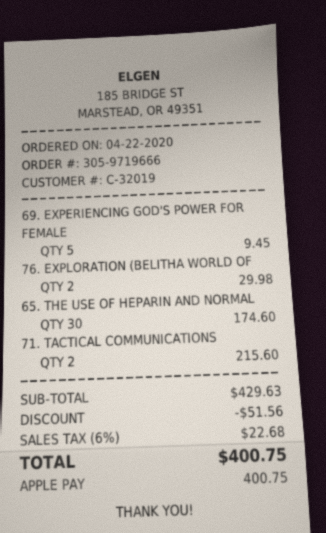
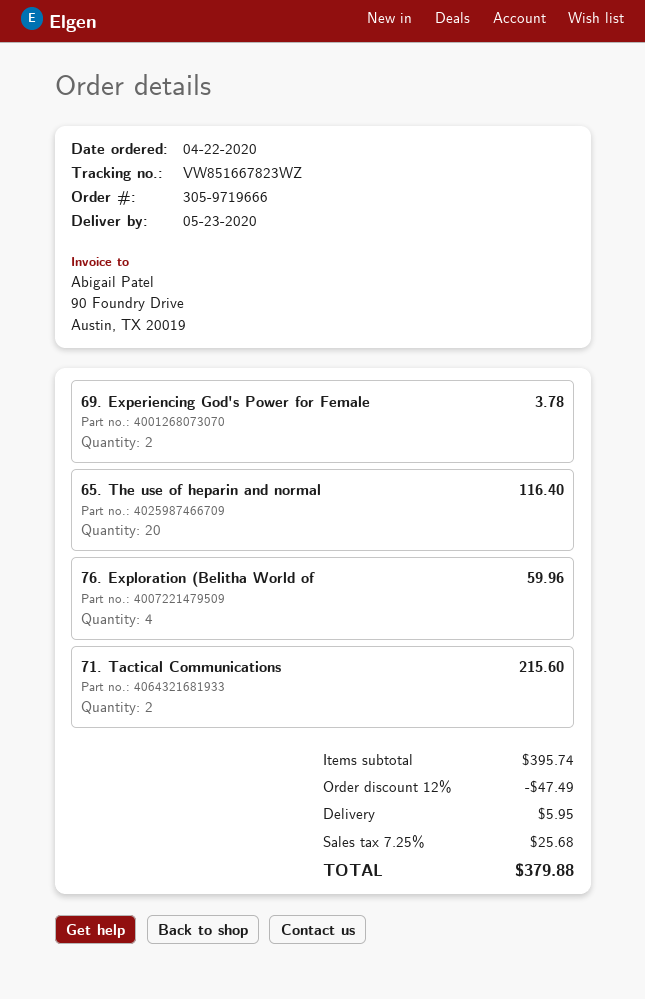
69. EXPERIENCING GOD'S POWER FOR FEMALE: 5 for 9.45 -> 2 for 3.78
76. EXPLORATION (BELITHA WORLD OF: 2 for 29.98 -> 4 for 59.96
65. THE USE OF HEPARIN AND NORMAL: 30 for 174.60 -> 20 for 116.40
subtotal: 429.63 -> 395.74
discount: 51.56 -> 47.49
shipping: none -> 5.95
tax: 6% = 22.68 -> 7.25% = 25.68
total: 400.75 -> 379.88

